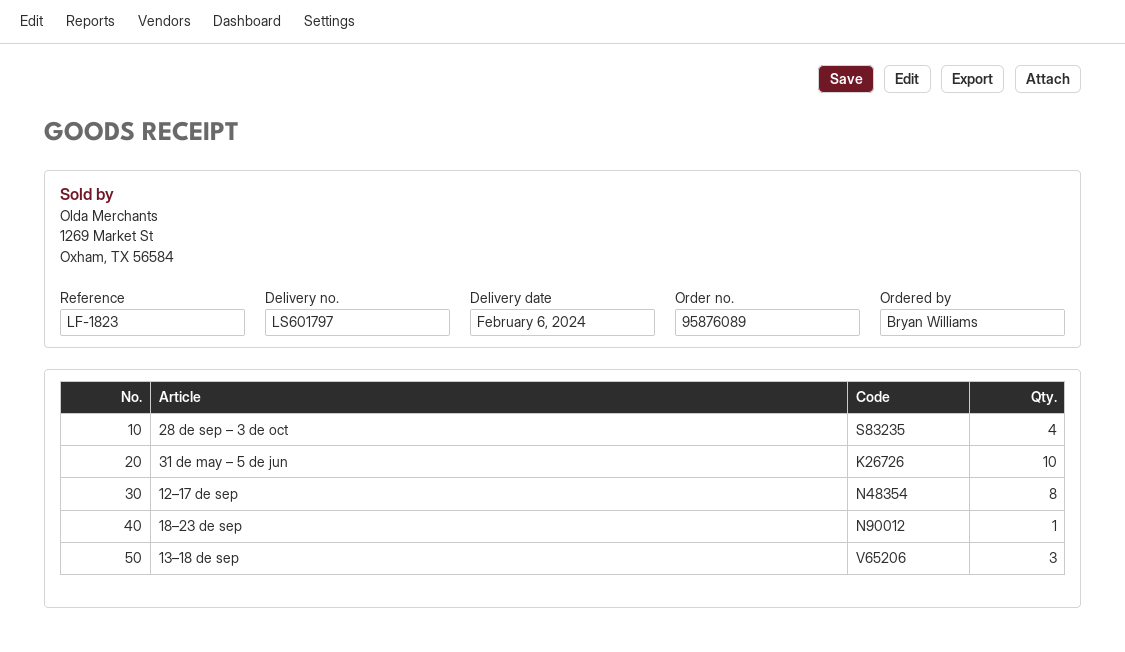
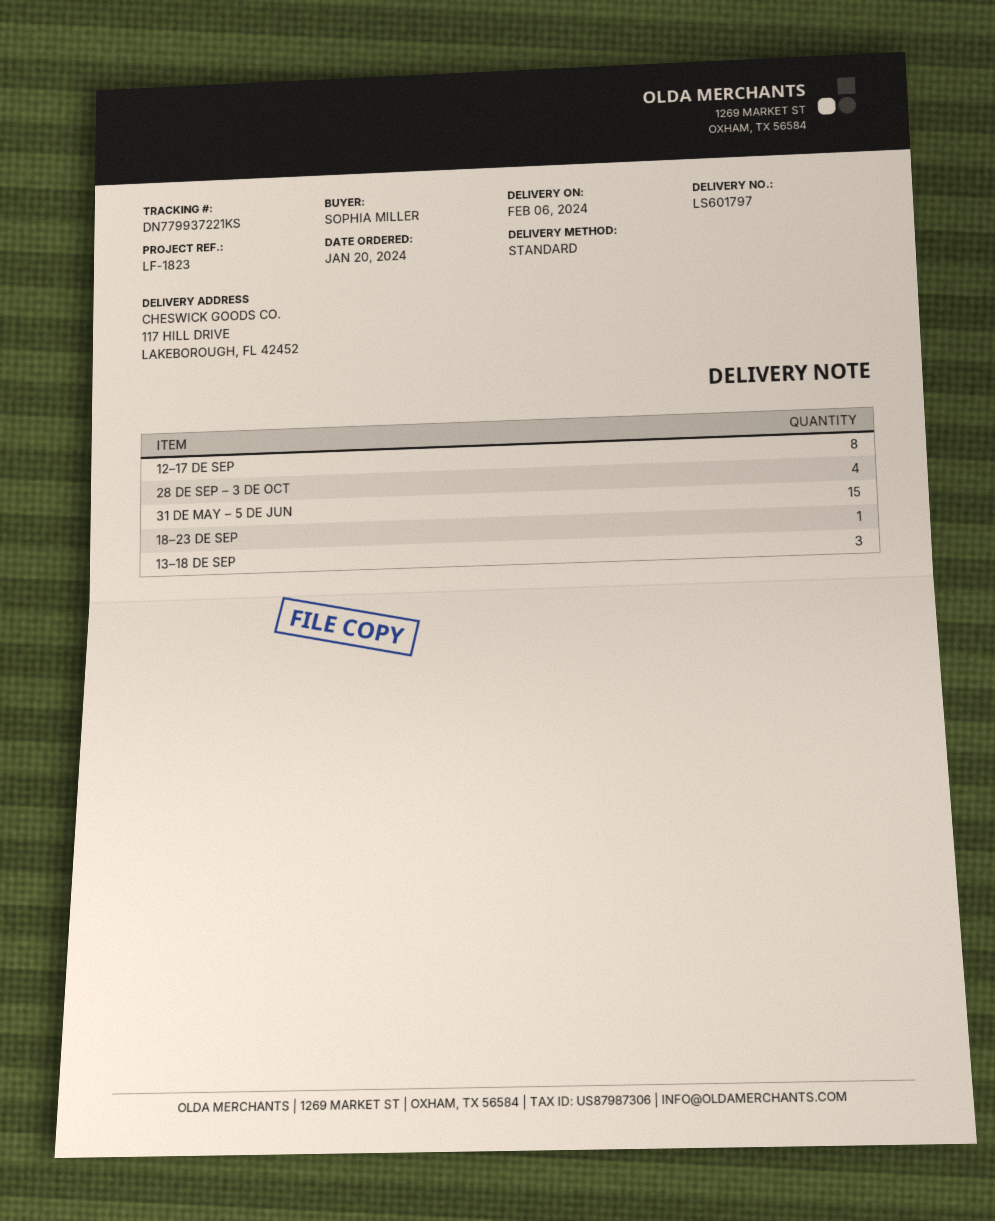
ordered by: Bryan Williams -> SOPHIA MILLER
31 de may – 5 de jun: 10 -> 15

